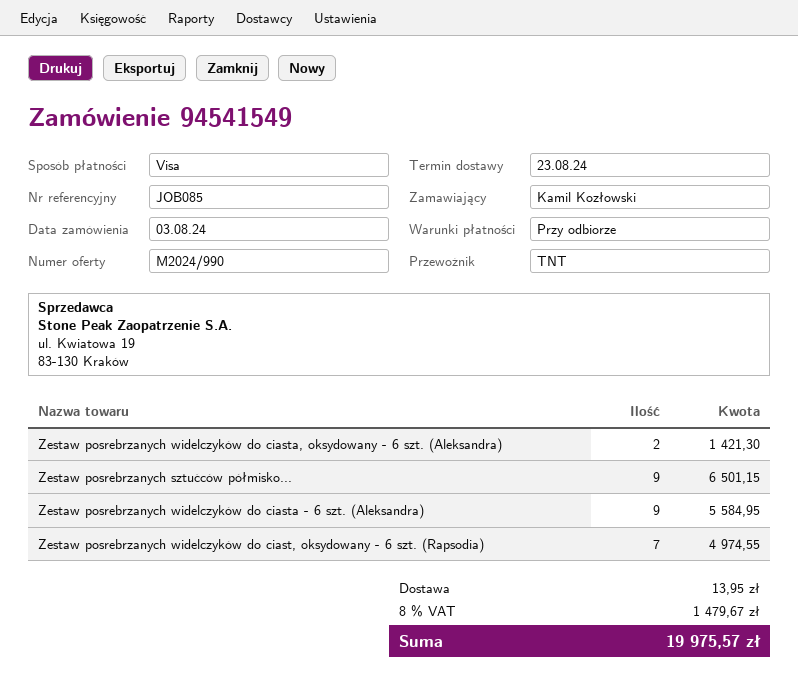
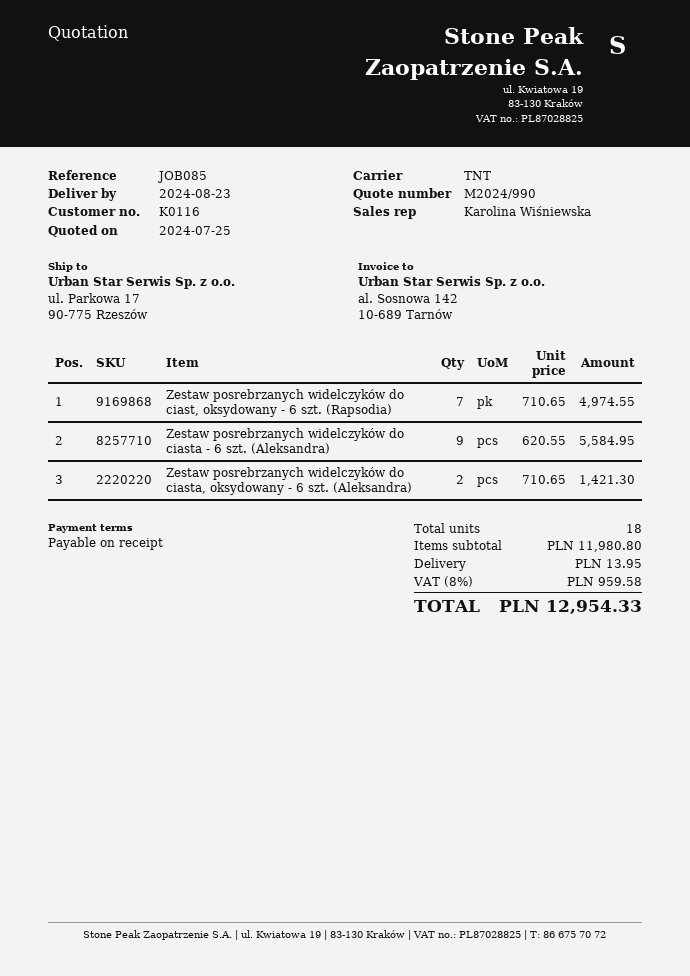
Zestaw posrebrzanych sztućców półmisko...: 9 for 6501.15 -> none
tax: 8% = 1479.67 -> 8% = 959.58
total: 19975.57 -> 12954.33

